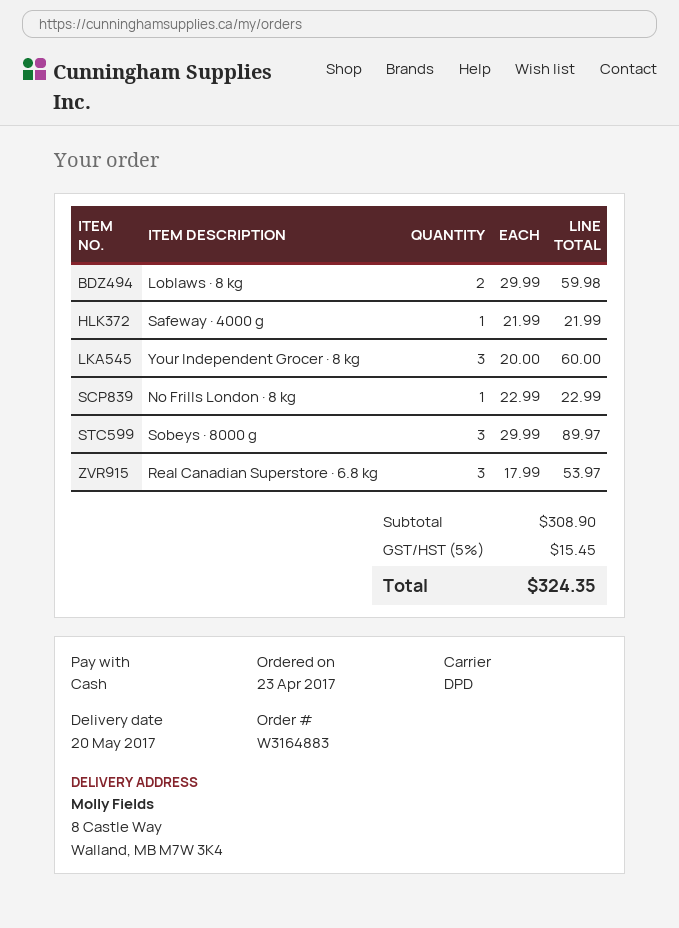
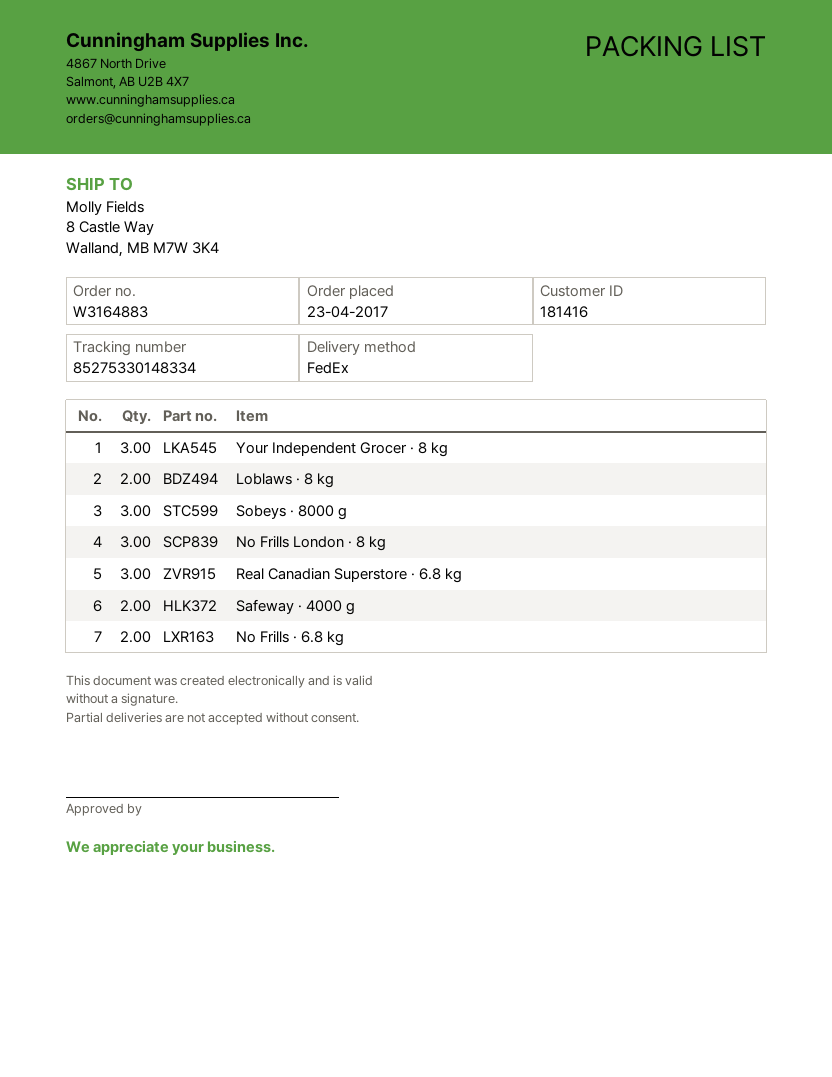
shipping method: DPD -> FedEx
Safeway · 4000 g: 1 -> 2
No Frills London · 8 kg: 1 -> 3
No Frills · 6.8 kg: none -> 2

